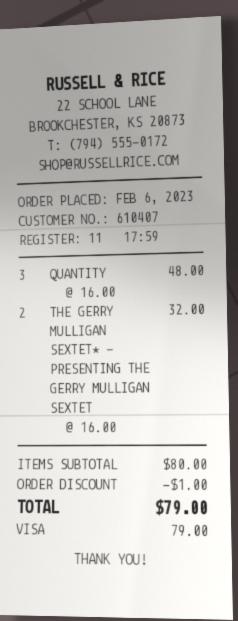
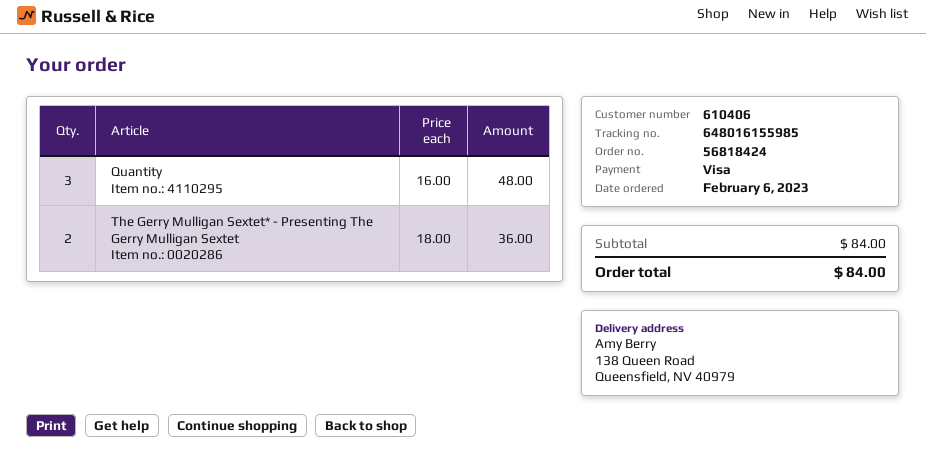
customer number: 610407 -> 610406
THE GERRY MULLIGAN SEXTET* - PRESENTING THE GERRY MULLIGAN SEXTET: 2 x 16.00 = 32.00 -> 2 x 18.00 = 36.00
subtotal: 80.00 -> 84.00
discount: 1.00 -> none
total: 79.00 -> 84.00

